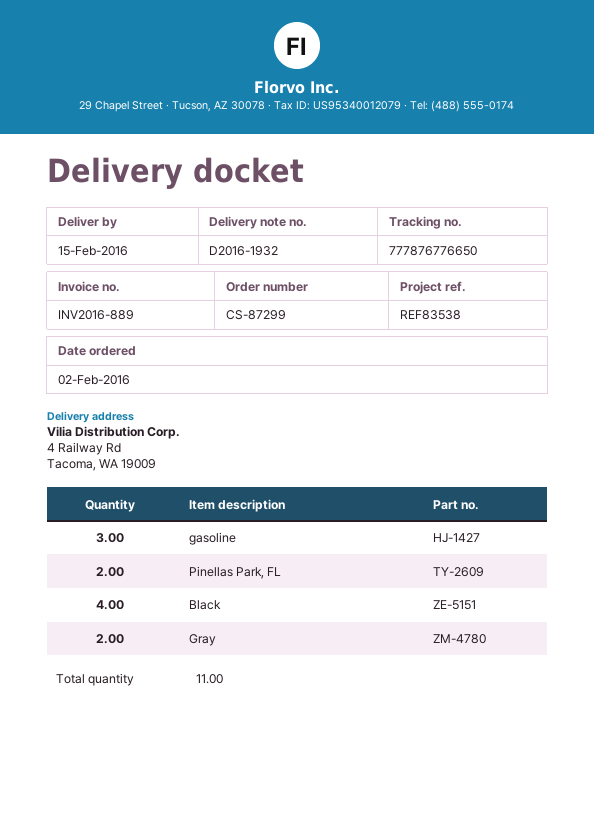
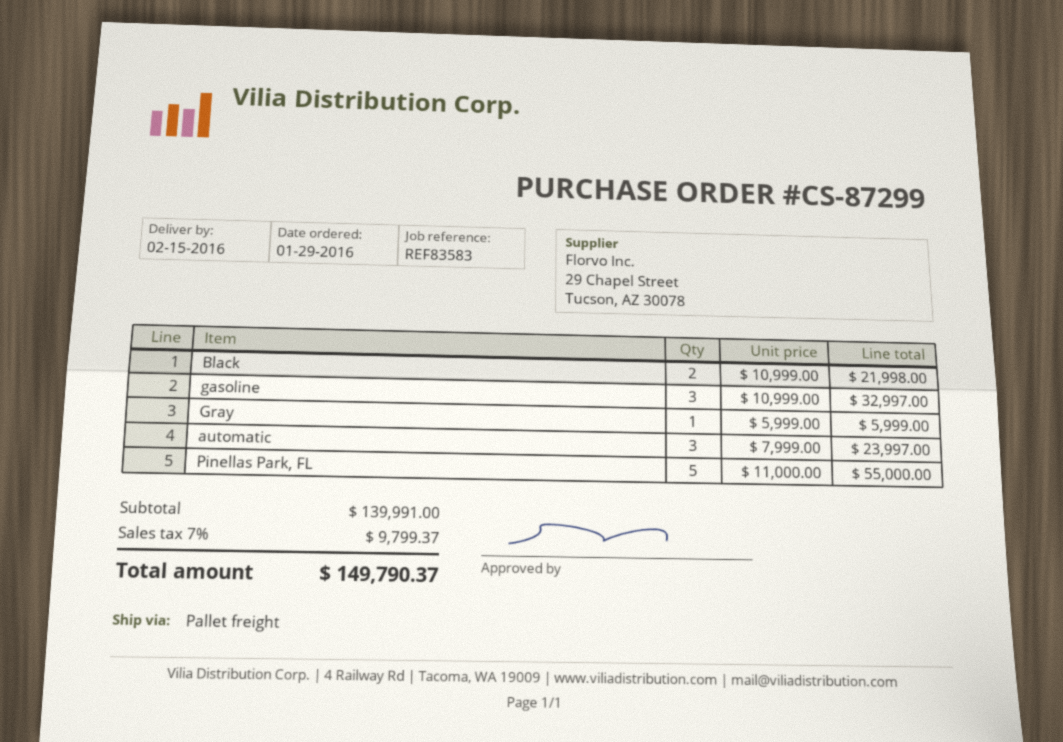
order date: 2016-02-02 -> 2016-01-29
reference: REF83538 -> REF83583
Pinellas Park, FL: 2 -> 5
Black: 4 -> 2
Gray: 2 -> 1
automatic: none -> 3

